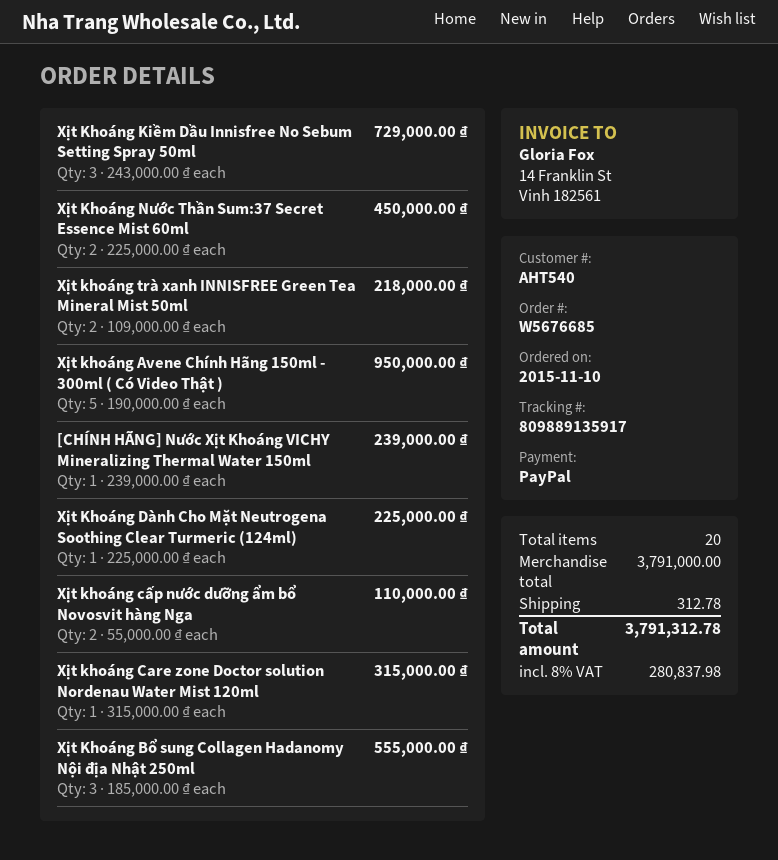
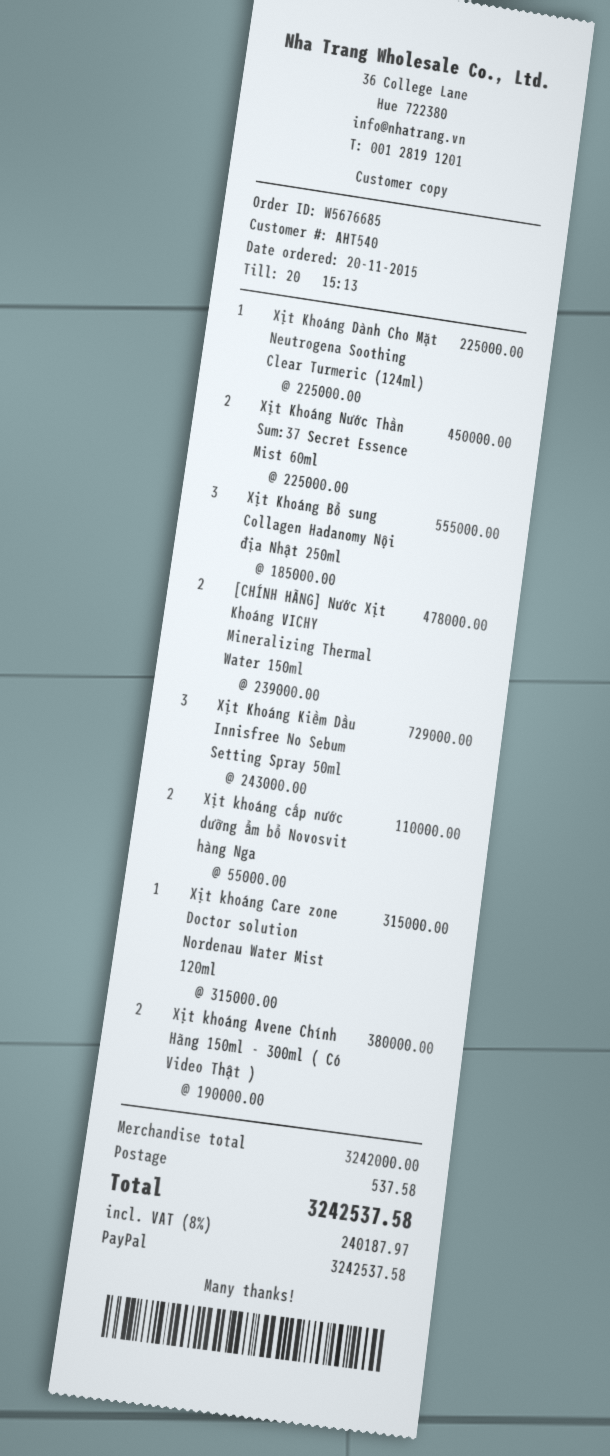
order date: 2015-11-10 -> 2015-11-20
Xịt khoáng trà xanh INNISFREE Green Tea Mineral Mist 50ml: 2 x 109000.00 = 218000.00 -> none
Xịt khoáng Avene Chính Hãng 150ml - 300ml ( Có Video Thật ): 5 x 190000.00 = 950000.00 -> 2 x 190000.00 = 380000.00
[CHÍNH HÃNG] Nước Xịt Khoáng VICHY Mineralizing Thermal Water 150ml: 1 x 239000.00 = 239000.00 -> 2 x 239000.00 = 478000.00
subtotal: 3791000.00 -> 3242000.00
shipping: 312.78 -> 537.58
tax: 8% = 280837.98 -> 8% = 240187.97
total: 3791312.78 -> 3242537.58

